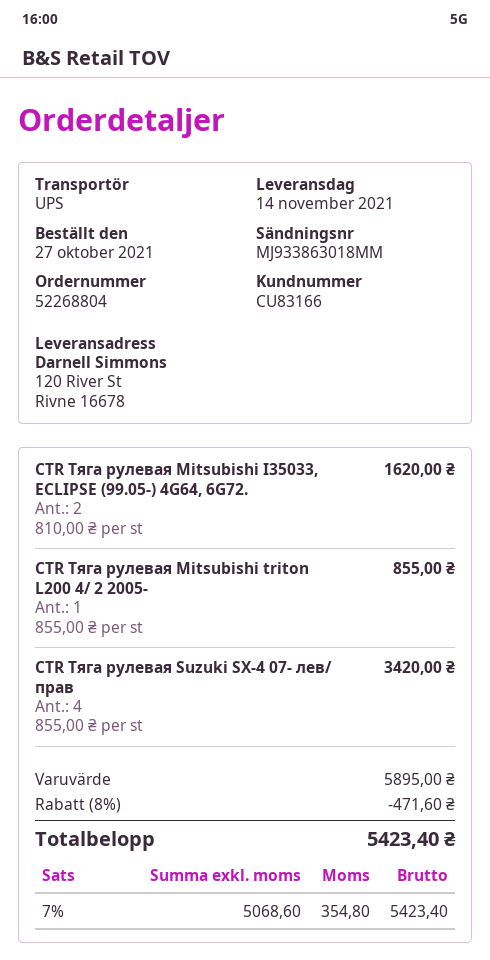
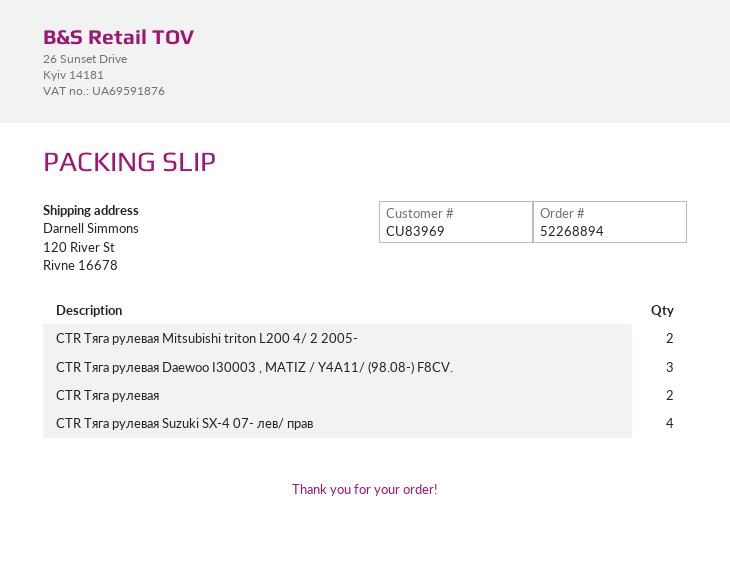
order number: 52268804 -> 52268894
customer number: CU83166 -> CU83969
CTR Тяга рулевая Mitsubishi I35033, ECLIPSE (99.05-) 4G64, 6G72.: 2 -> none
CTR Тяга рулевая Mitsubishi triton L200 4/ 2 2005-: 1 -> 2
CTR Тяга рулевая Daewoo I30003 , MATIZ / Y4A11/ (98.08-) F8CV.: none -> 3
CTR Тяга рулевая: none -> 2

